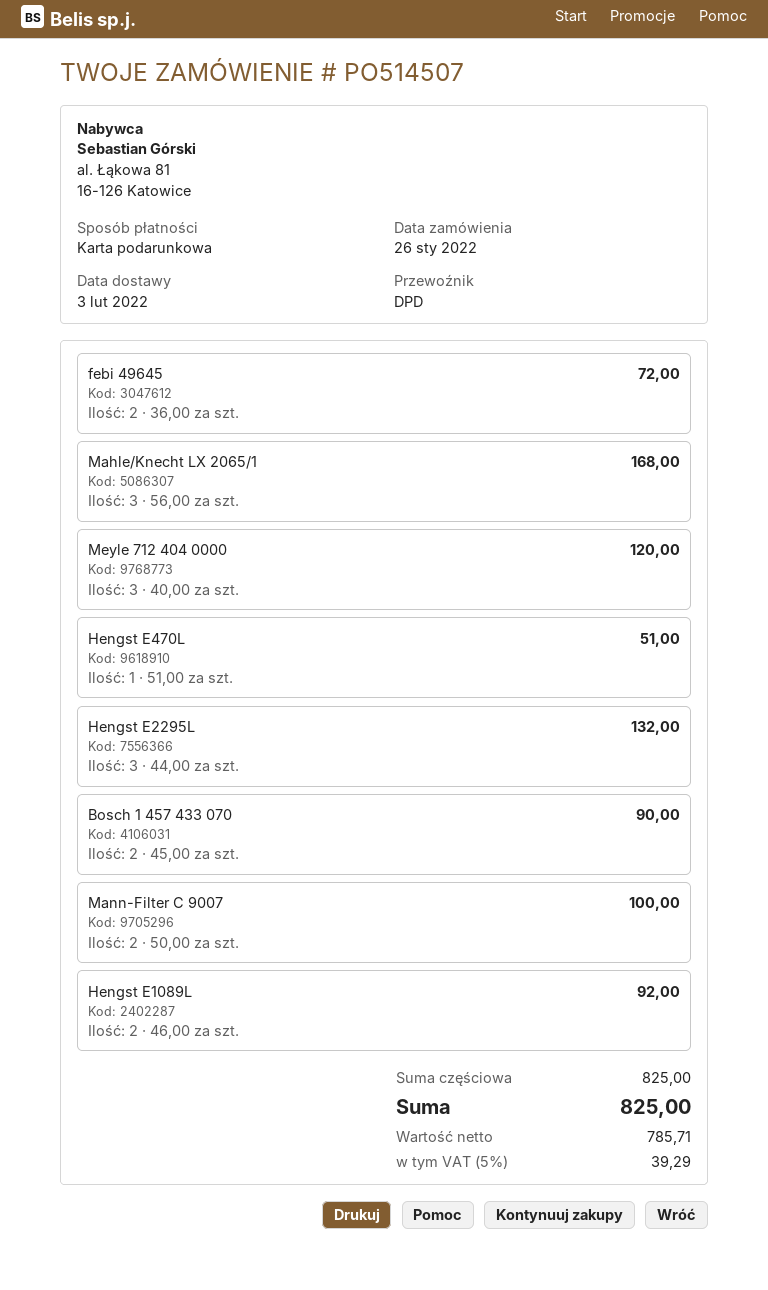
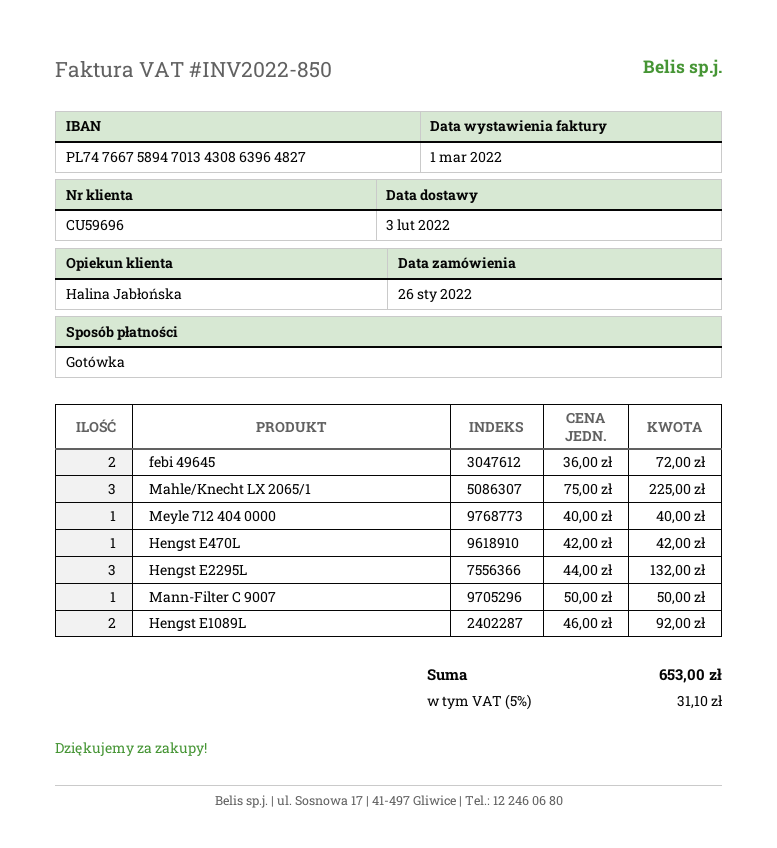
payment method: gift card -> cash
Mahle/Knecht LX 2065/1: 3 x 56.00 = 168.00 -> 3 x 75.00 = 225.00
Meyle 712 404 0000: 3 x 40.00 = 120.00 -> 1 x 40.00 = 40.00
Hengst E470L: 1 x 51.00 = 51.00 -> 1 x 42.00 = 42.00
Bosch 1 457 433 070: 2 x 45.00 = 90.00 -> none
Mann-Filter C 9007: 2 x 50.00 = 100.00 -> 1 x 50.00 = 50.00
tax: 5% = 39.29 -> 5% = 31.10
total: 825.00 -> 653.00

